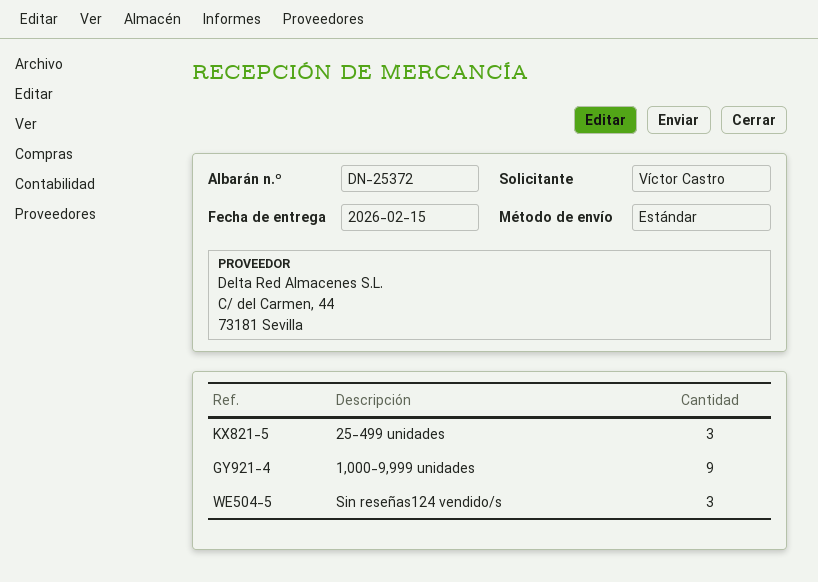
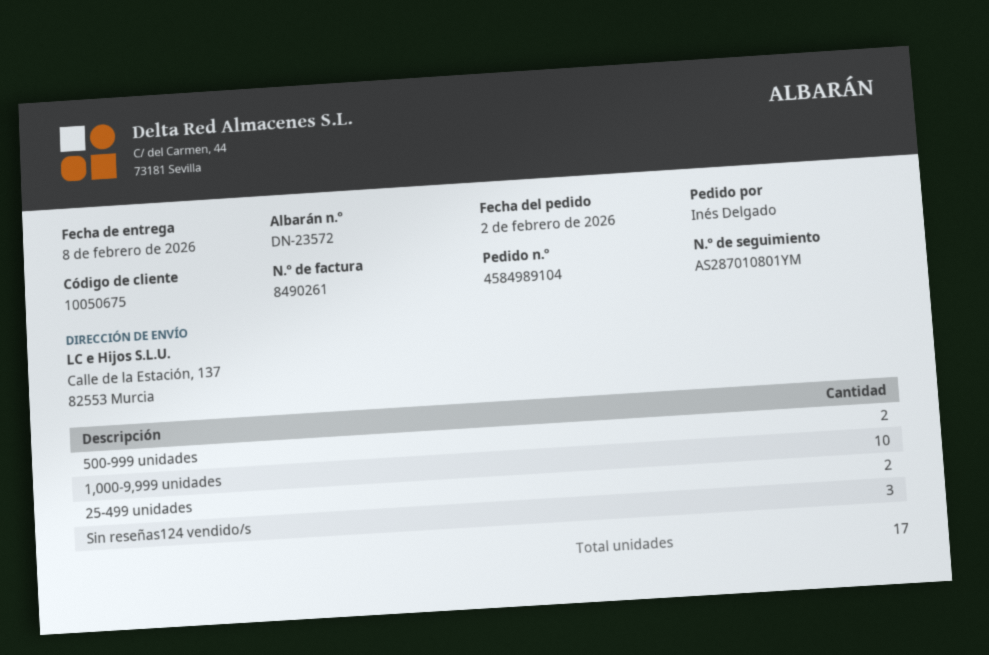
delivery note number: DN-25372 -> DN-23572
delivery date: 2026-02-15 -> 2026-02-08
ordered by: Víctor Castro -> Inés Delgado
25-499 unidades: 3 -> 2
1,000-9,999 unidades: 9 -> 10
500-999 unidades: none -> 2

